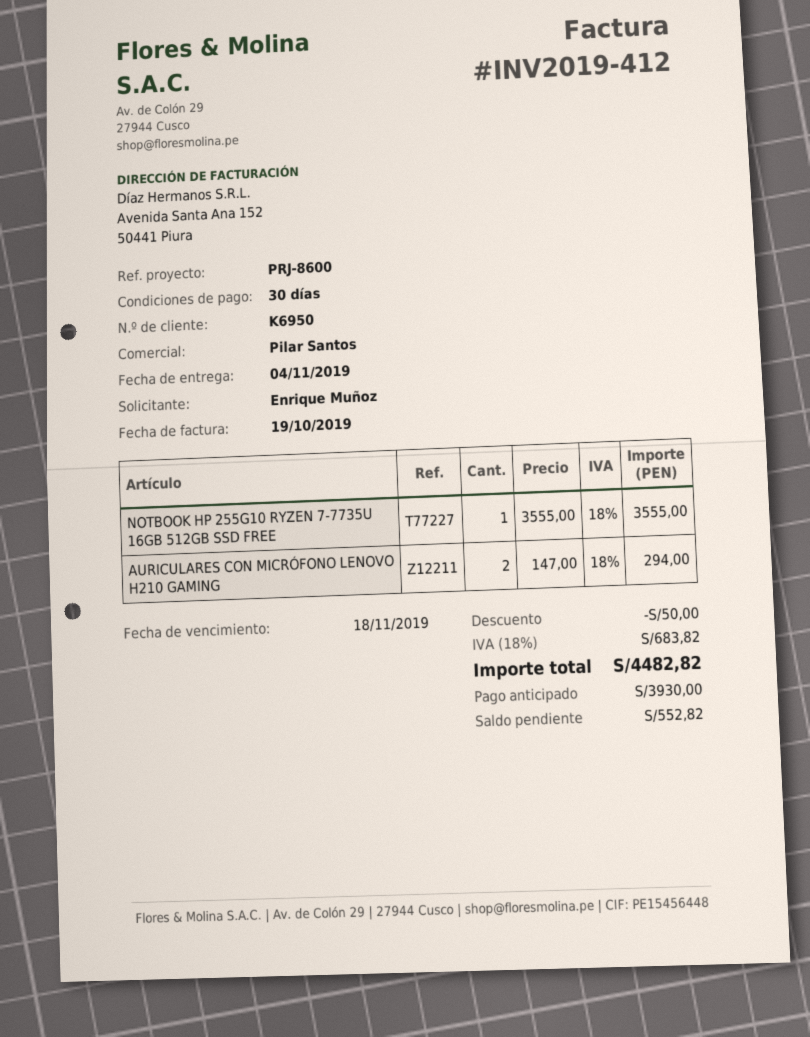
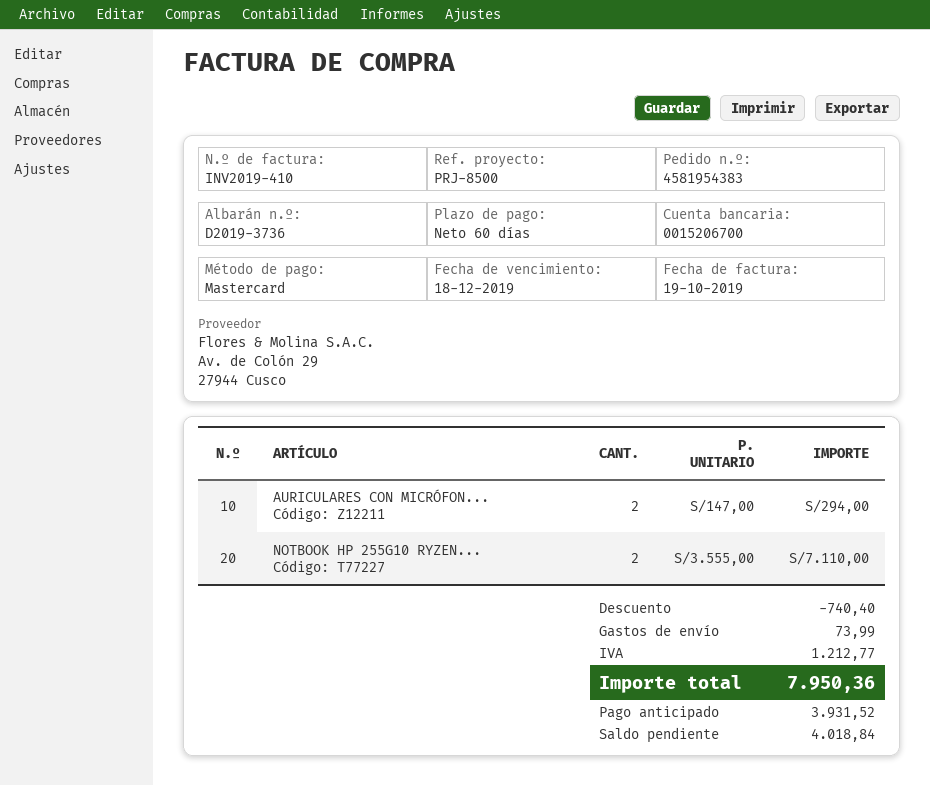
invoice number: INV2019-412 -> INV2019-410
payment terms: 30 days -> 60 days
due date: 2019-11-18 -> 2019-12-18
reference: PRJ-8600 -> PRJ-8500
NOTBOOK HP 255G10 RYZEN 7-7735U 16GB 512GB SSD FREE: 1 x 3555.00 = 3555.00 -> 2 x 3555.00 = 7110.00
discount: 50.00 -> 740.40
shipping: none -> 73.99
tax: 683.82 -> 1212.77
total: 4482.82 -> 7950.36
deposit: 3930.00 -> 3931.52
balance: 552.82 -> 4018.84

